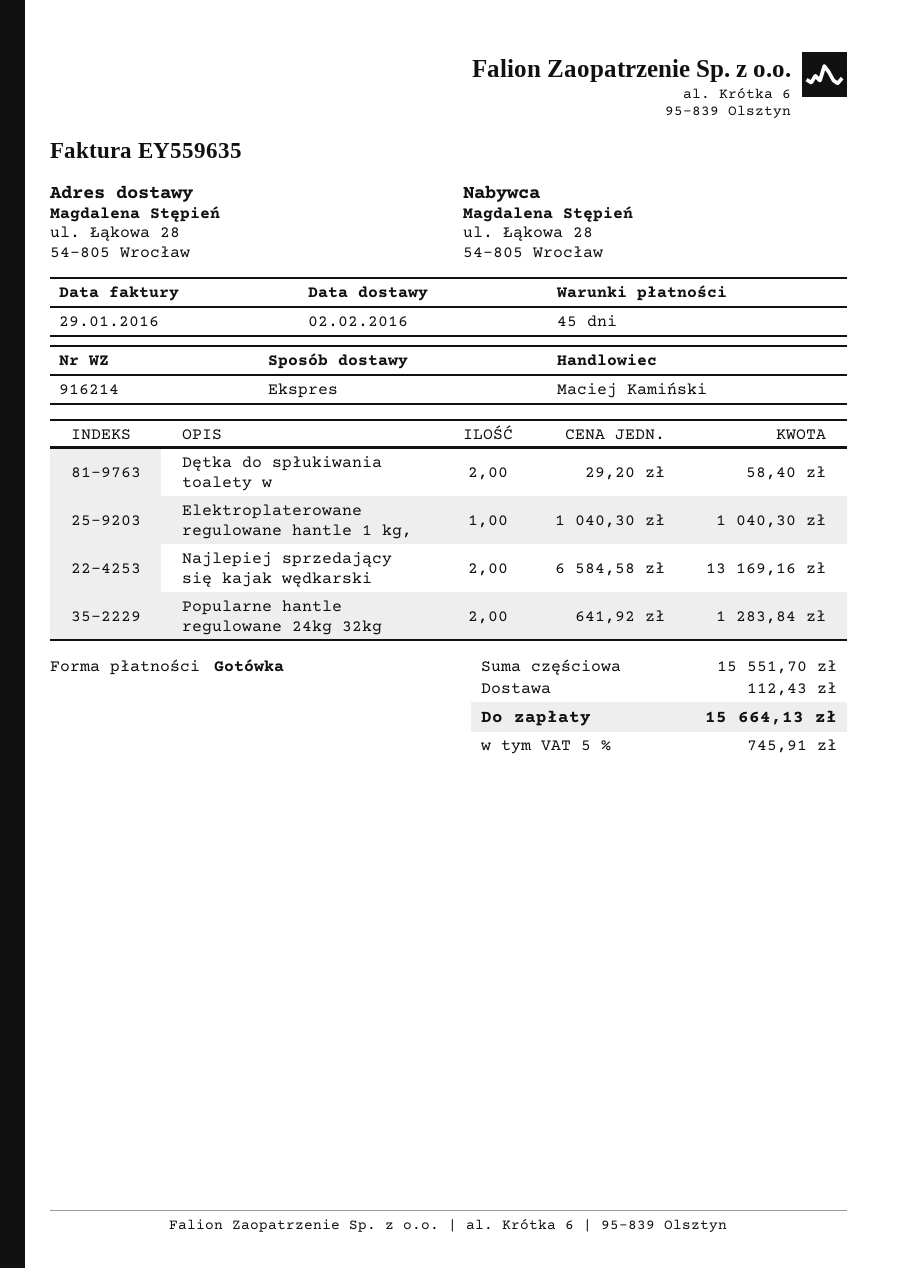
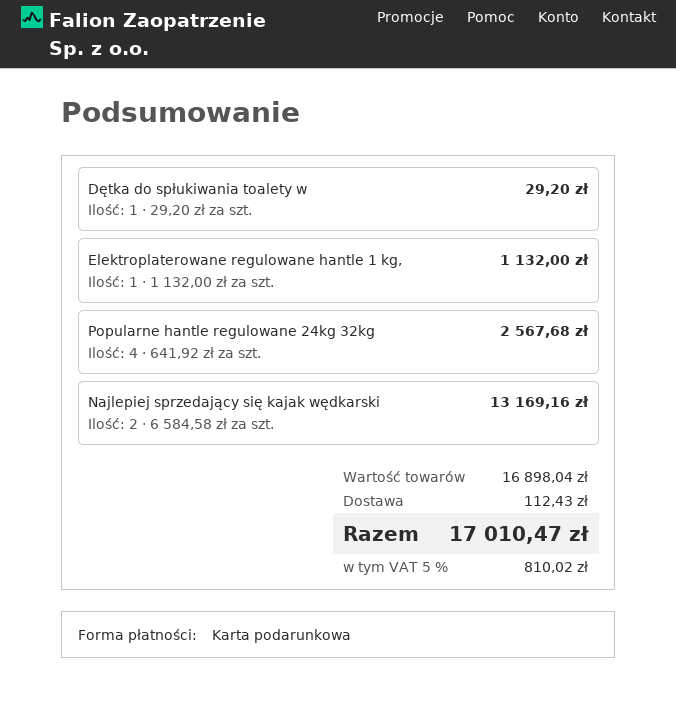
payment method: cash -> gift card
Dętka do spłukiwania toalety w: 2 x 29.20 = 58.40 -> 1 x 29.20 = 29.20
Elektroplaterowane regulowane hantle 1 kg,: 1 x 1040.30 = 1040.30 -> 1 x 1132.00 = 1132.00
Popularne hantle regulowane 24kg 32kg: 2 x 641.92 = 1283.84 -> 4 x 641.92 = 2567.68
subtotal: 15551.70 -> 16898.04
tax: 5% = 745.91 -> 5% = 810.02
total: 15664.13 -> 17010.47

